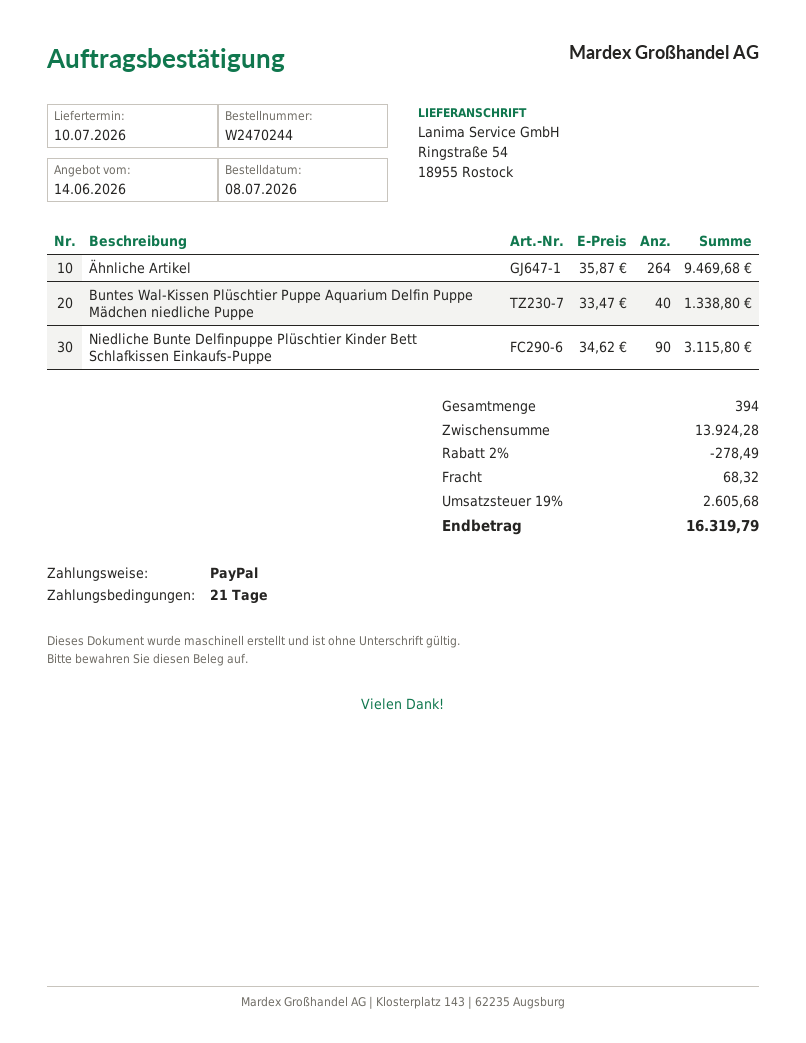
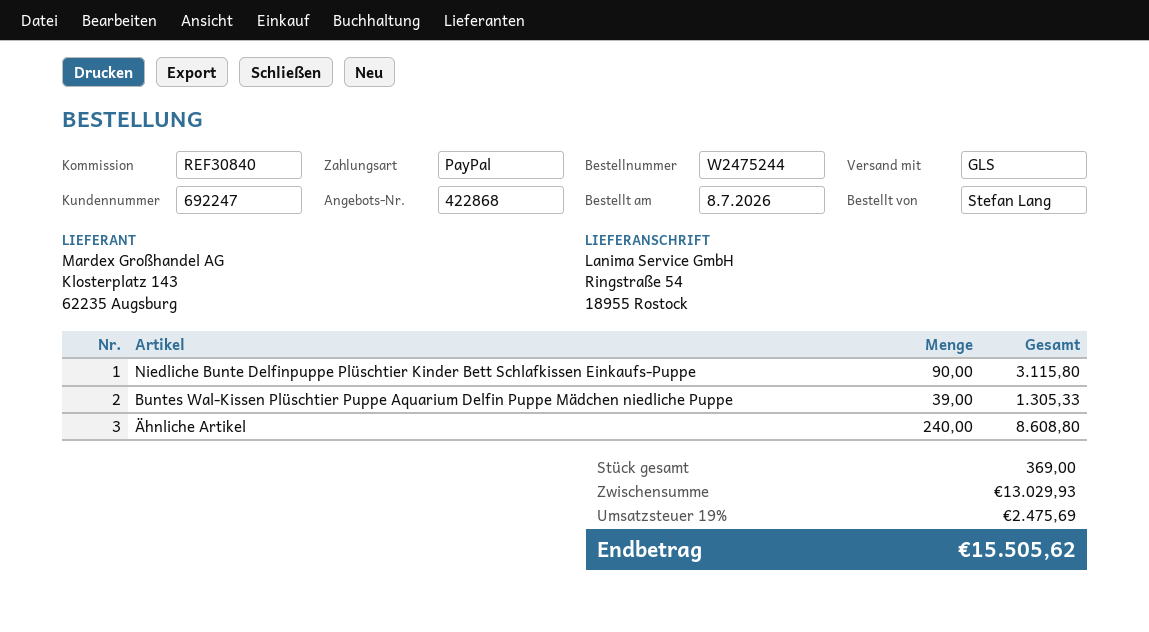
order number: W2470244 -> W2475244
Ähnliche Artikel: 264 for 9469.68 -> 240 for 8608.80
Buntes Wal-Kissen Plüschtier Puppe Aquarium Delfin Puppe Mädchen niedliche Puppe: 40 for 1338.80 -> 39 for 1305.33
total quantity: 394 -> 369
subtotal: 13924.28 -> 13029.93
discount: 2% = 278.49 -> none
shipping: 68.32 -> none
tax: 19% = 2605.68 -> 19% = 2475.69
total: 16319.79 -> 15505.62

